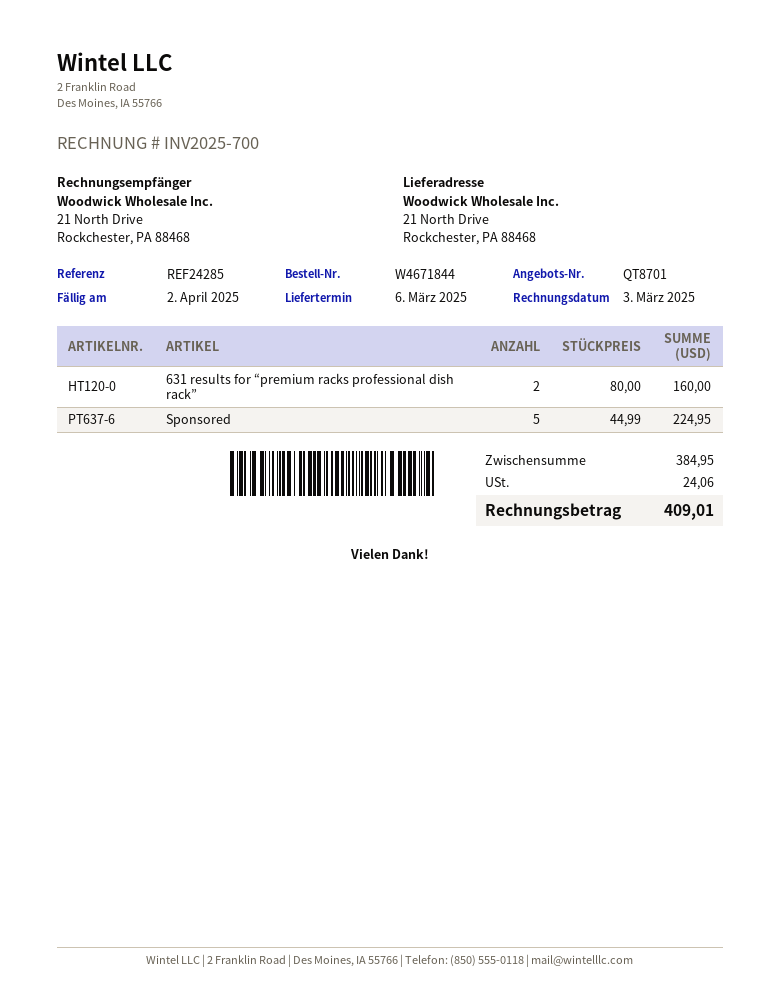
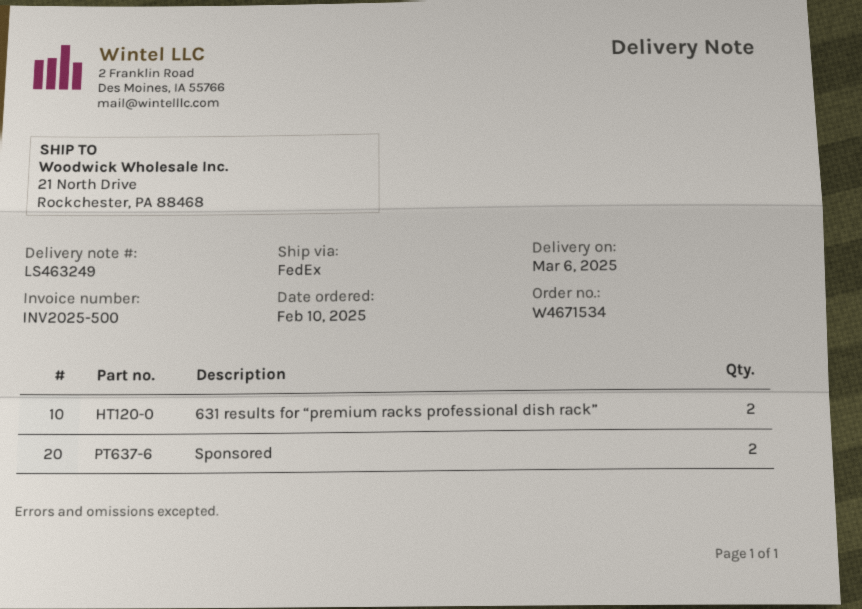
order number: W4671844 -> W4671534
invoice number: INV2025-700 -> INV2025-500
Sponsored: 5 -> 2

